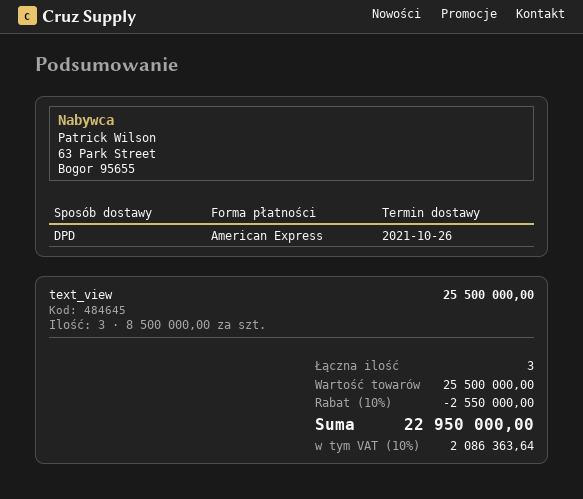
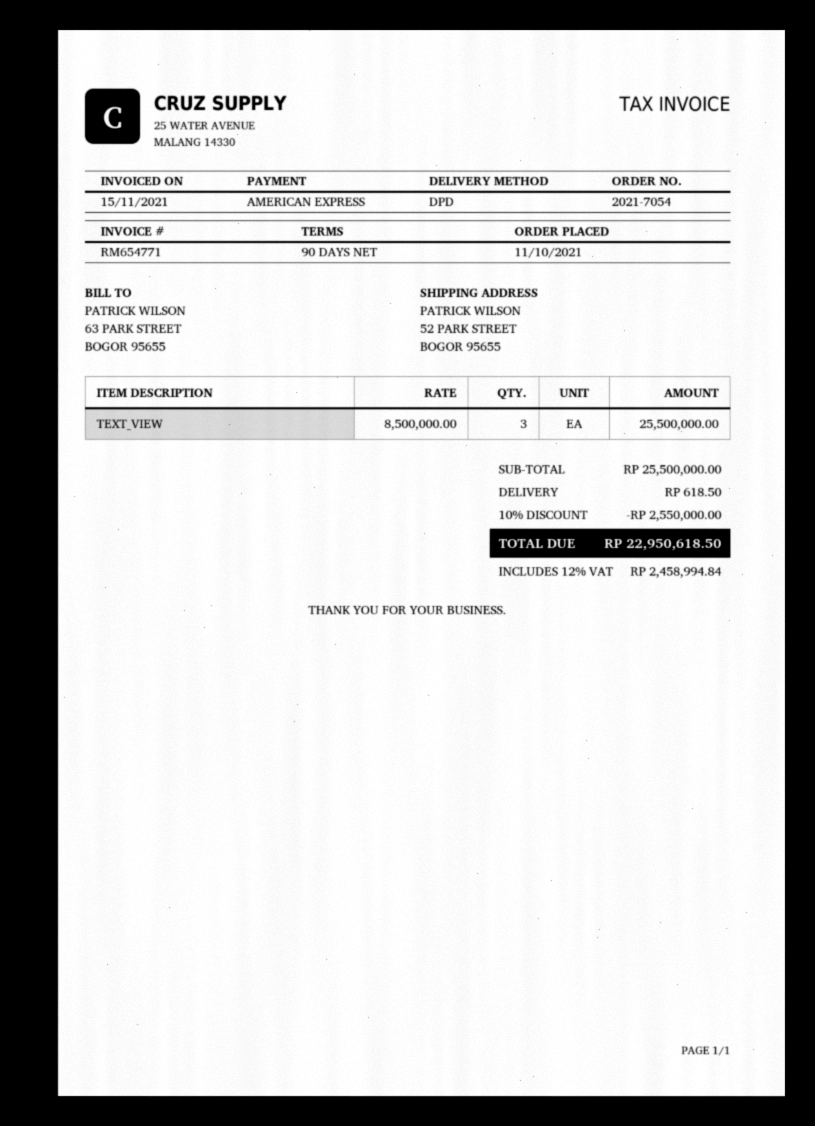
shipping: none -> 618.50
tax: 10% = 2086363.64 -> 12% = 2458994.84
total: 22950000.00 -> 22950618.50

